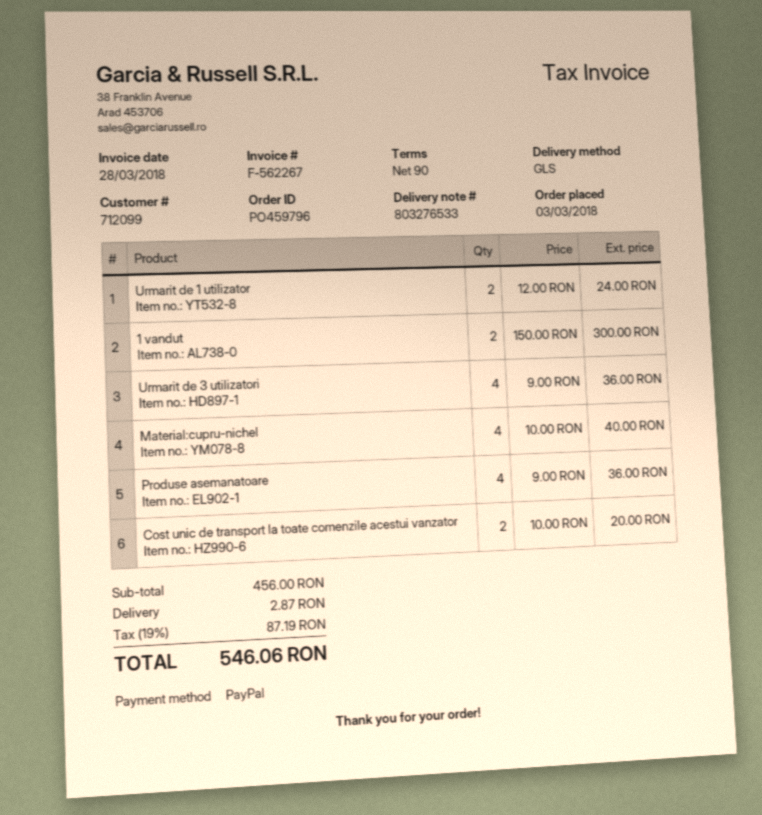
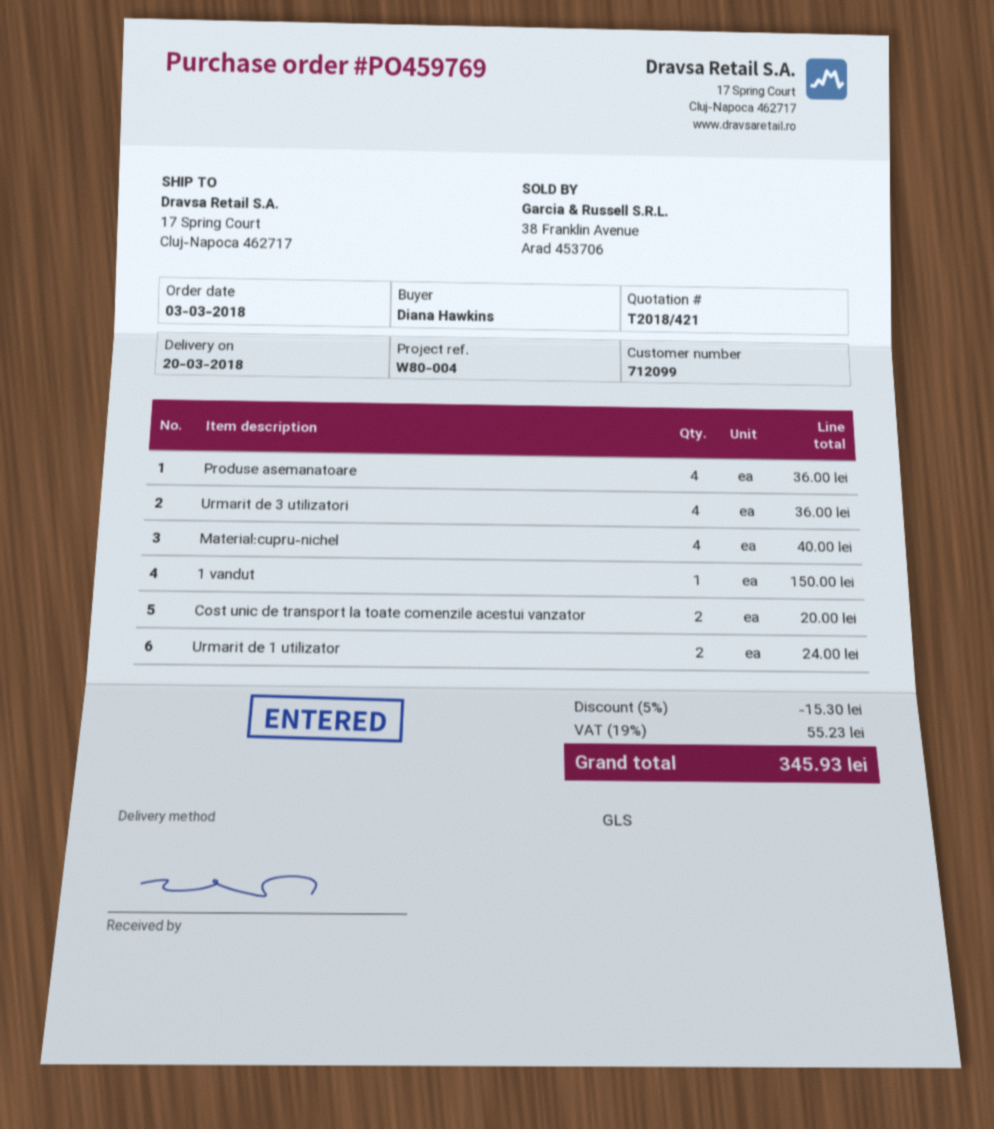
order number: PO459796 -> PO459769
1 vandut: 2 for 300.00 -> 1 for 150.00
discount: none -> 5% = 15.30
shipping: 2.87 -> none
tax: 19% = 87.19 -> 19% = 55.23
total: 546.06 -> 345.93

